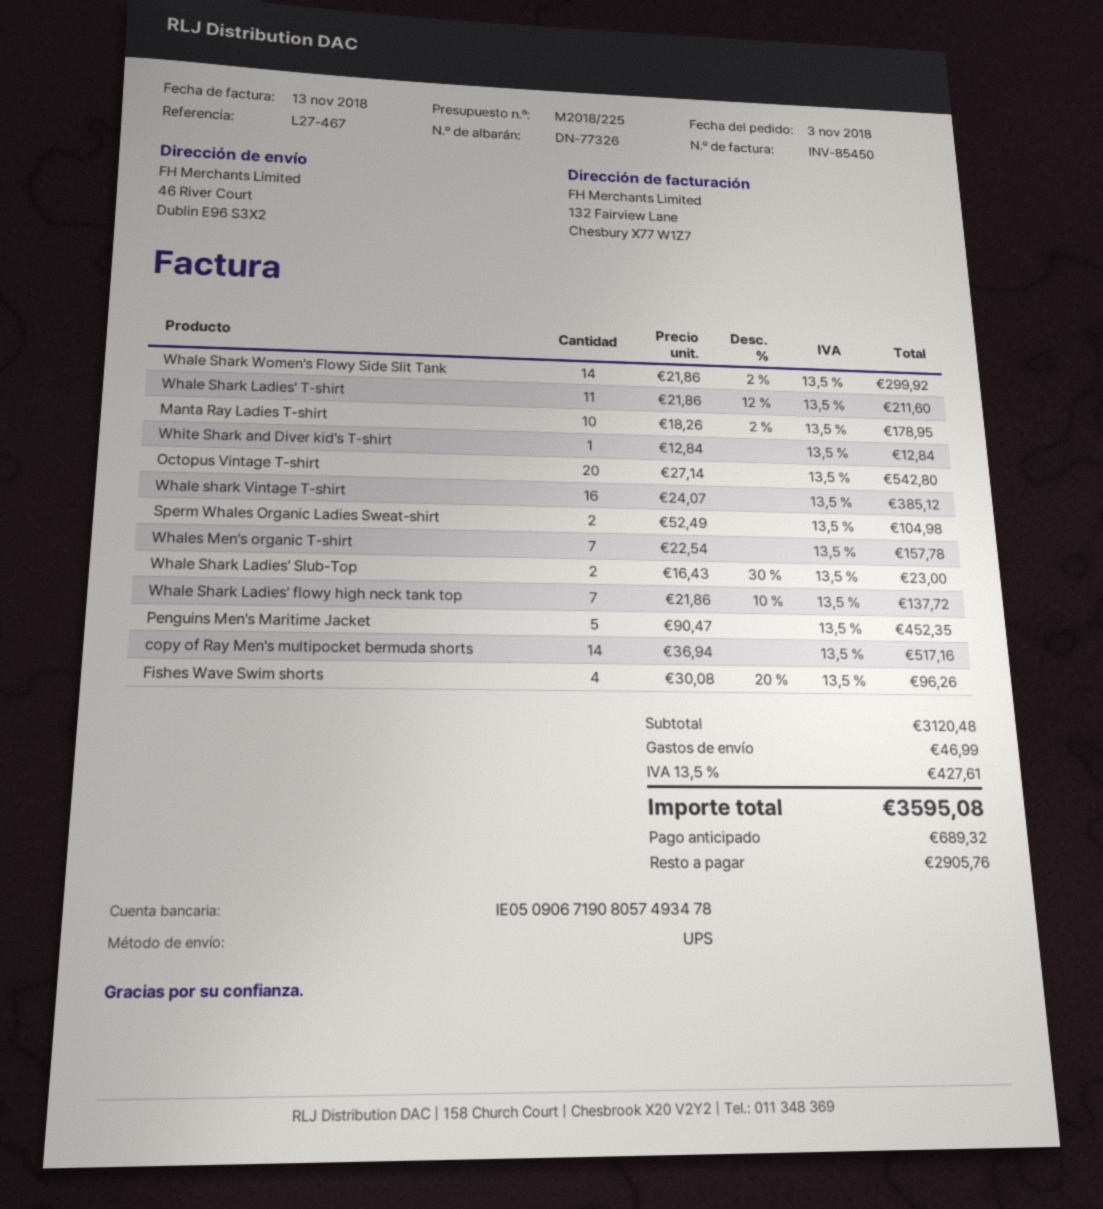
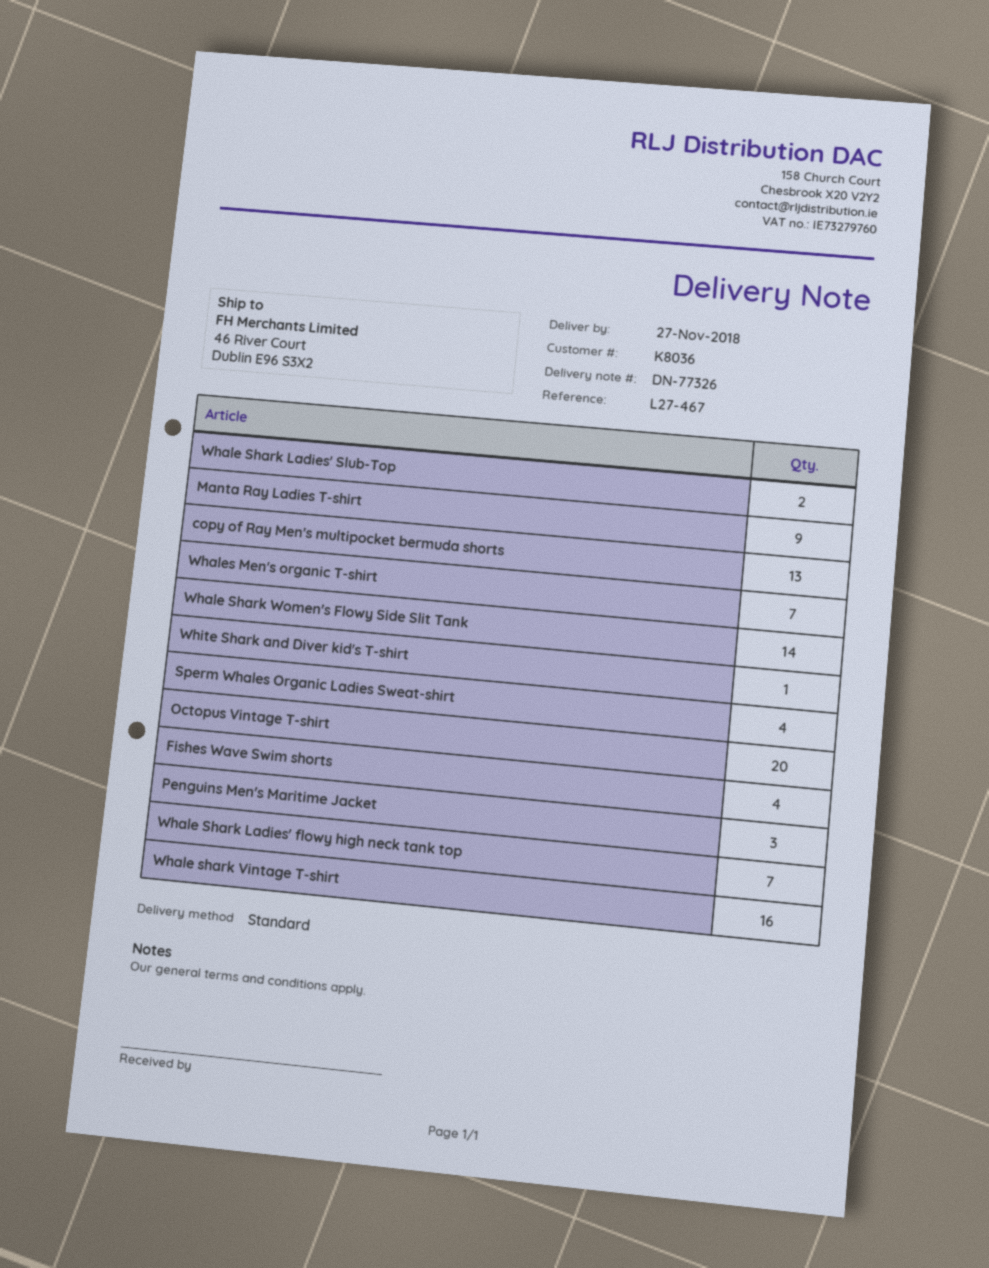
shipping method: UPS -> standard
Whale Shark Ladies' T-shirt: 11 -> none
Manta Ray Ladies T-shirt: 10 -> 9
Sperm Whales Organic Ladies Sweat-shirt: 2 -> 4
Penguins Men's Maritime Jacket: 5 -> 3
copy of Ray Men's multipocket bermuda shorts: 14 -> 13

